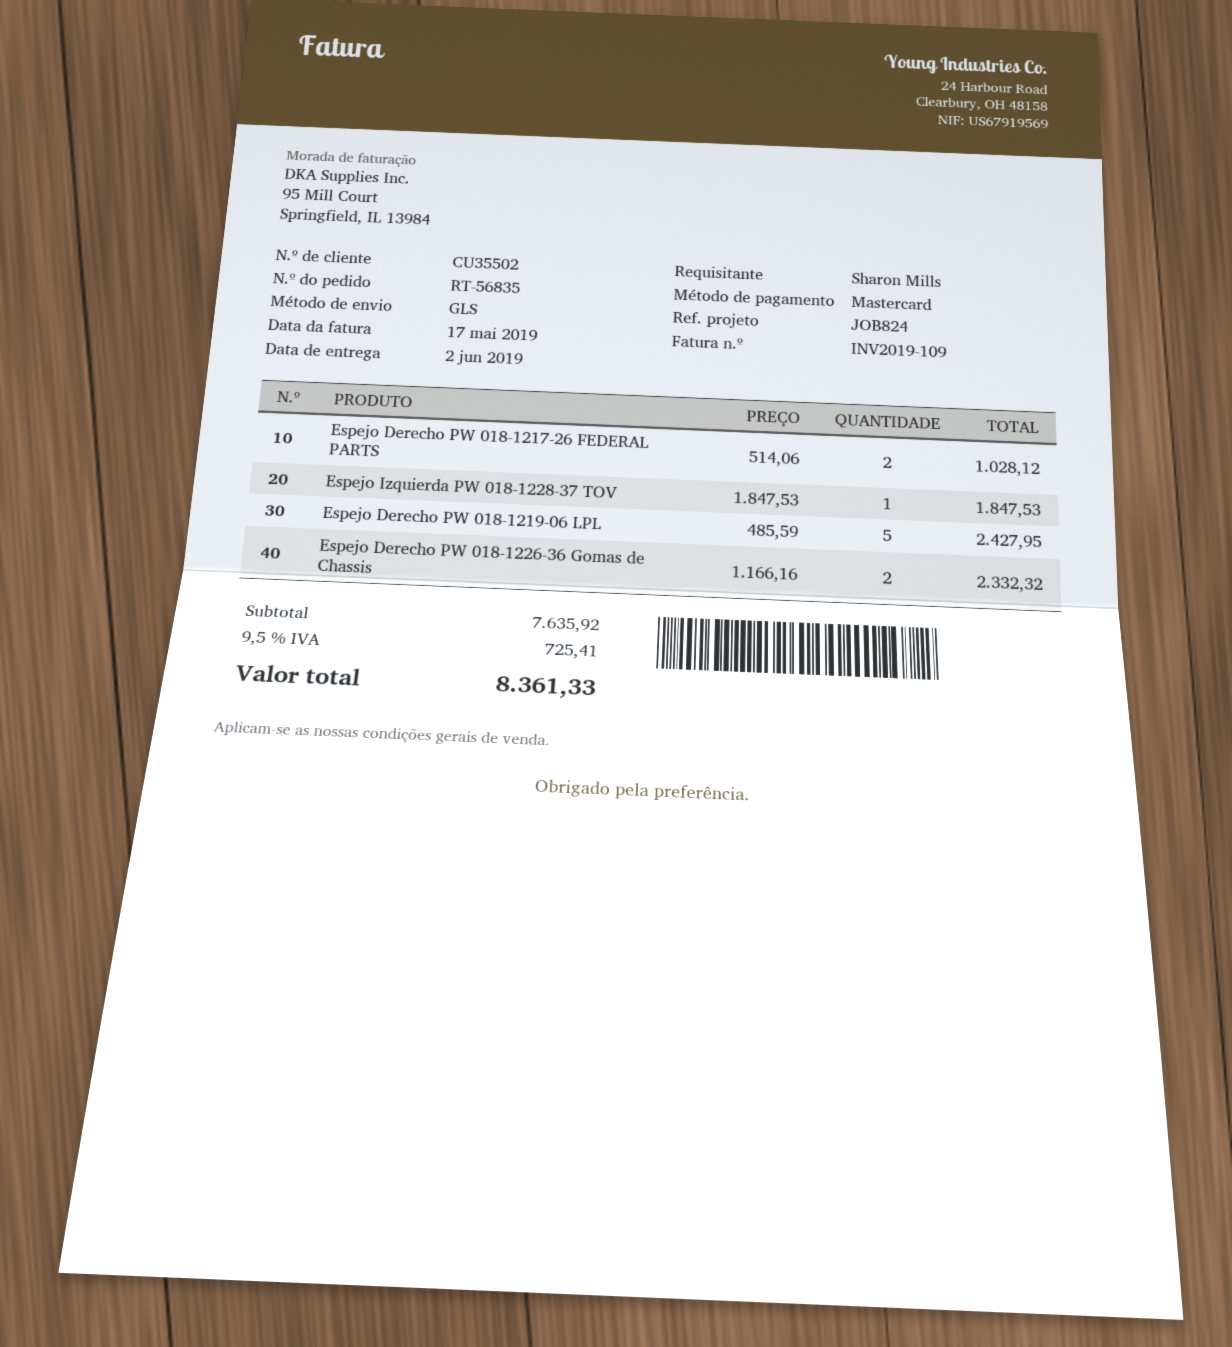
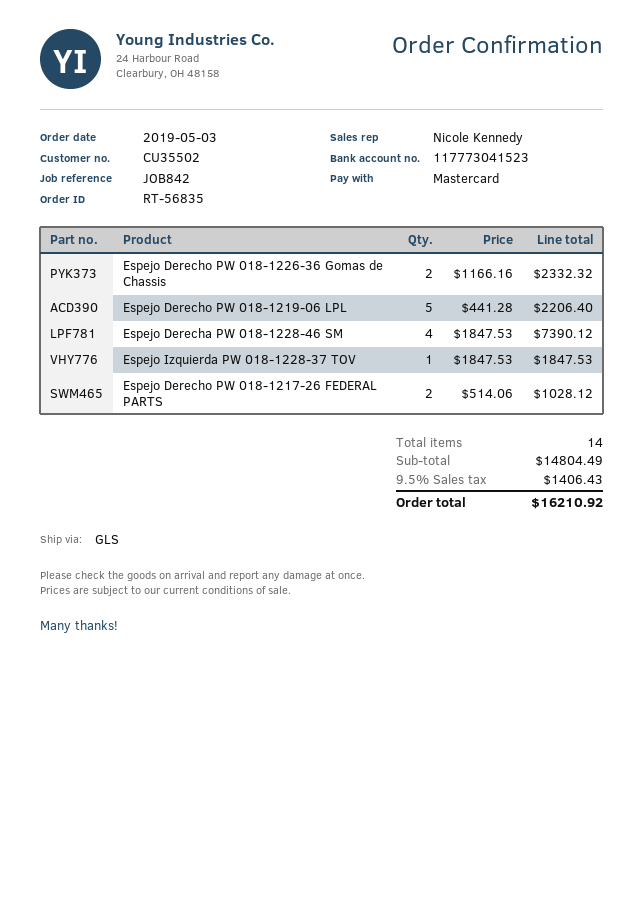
reference: JOB824 -> JOB842
Espejo Derecho PW 018-1219-06 LPL: 5 x 485.59 = 2427.95 -> 5 x 441.28 = 2206.40
Espejo Derecha PW 018-1228-46 SM: none -> 4 x 1847.53 = 7390.12
subtotal: 7635.92 -> 14804.49
tax: 9.5% = 725.41 -> 9.5% = 1406.43
total: 8361.33 -> 16210.92

